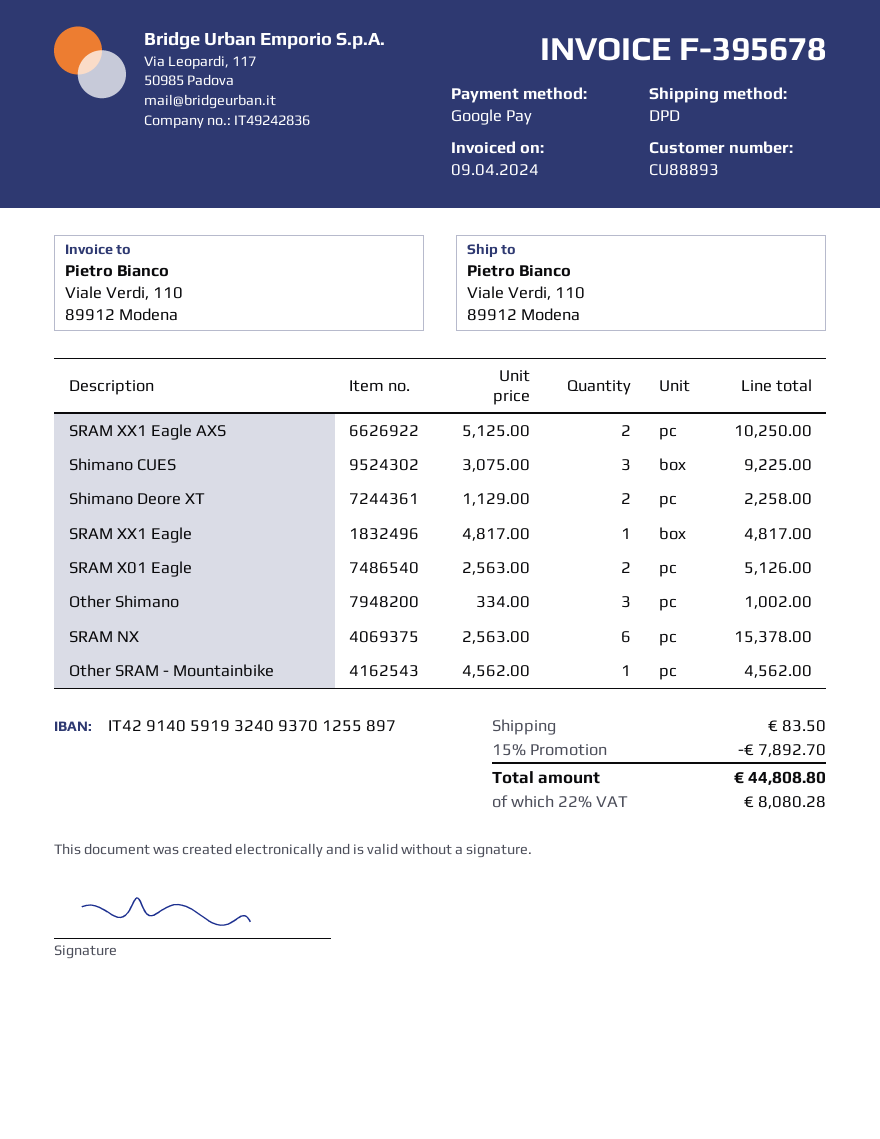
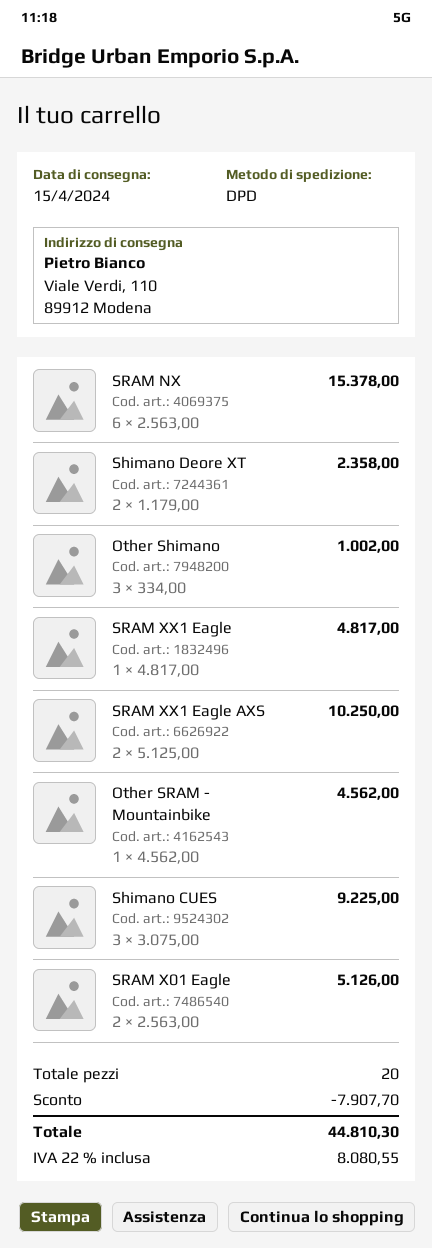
Shimano Deore XT: 2 x 1129.00 = 2258.00 -> 2 x 1179.00 = 2358.00
discount: 7892.70 -> 7907.70
shipping: 83.50 -> none
tax: 22% = 8080.28 -> 22% = 8080.55
total: 44808.80 -> 44810.30

